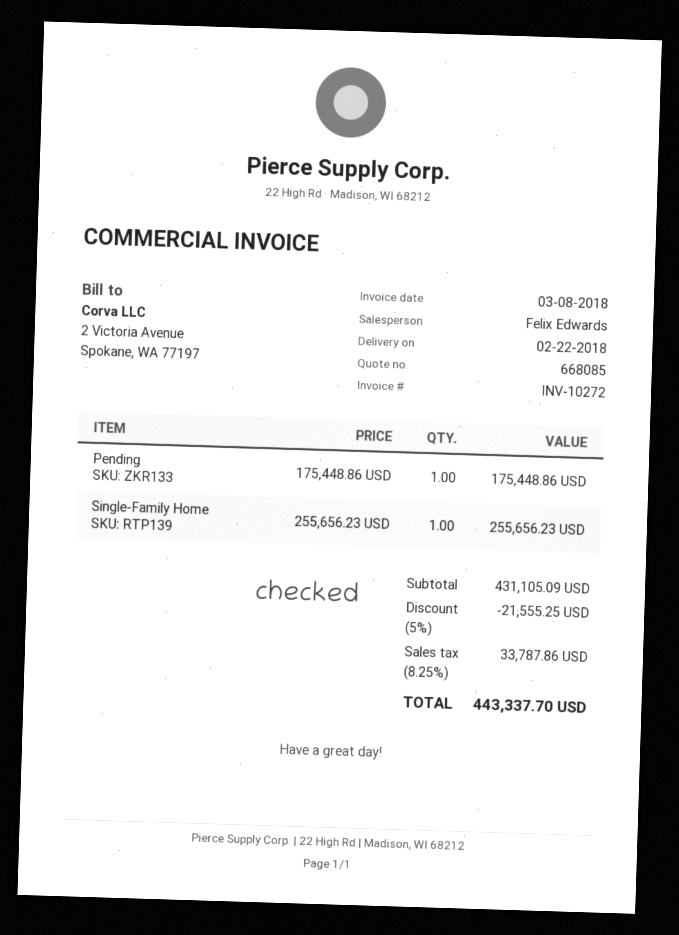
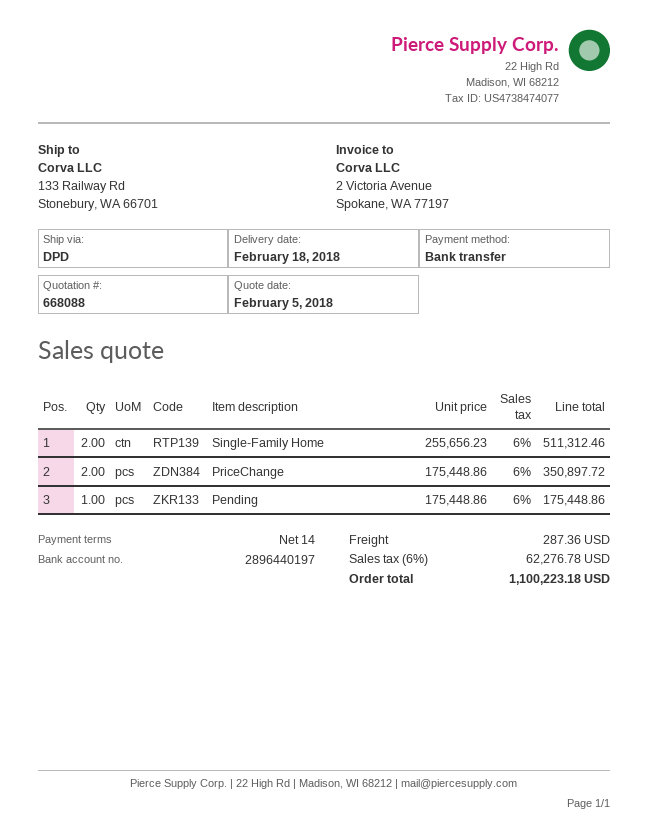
quote number: 668085 -> 668088
delivery date: 2018-02-22 -> 2018-02-18
Single-Family Home: 1 x 255656.23 = 255656.23 -> 2 x 255656.23 = 511312.46
PriceChange: none -> 2 x 175448.86 = 350897.72
discount: 5% = 21555.25 -> none
shipping: none -> 287.36
tax: 8.25% = 33787.86 -> 6% = 62276.78
total: 443337.70 -> 1100223.18

